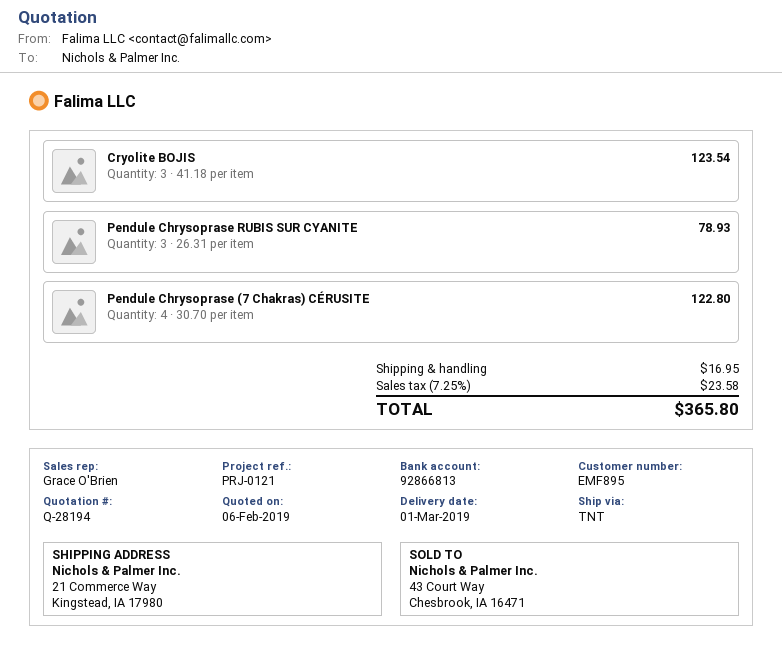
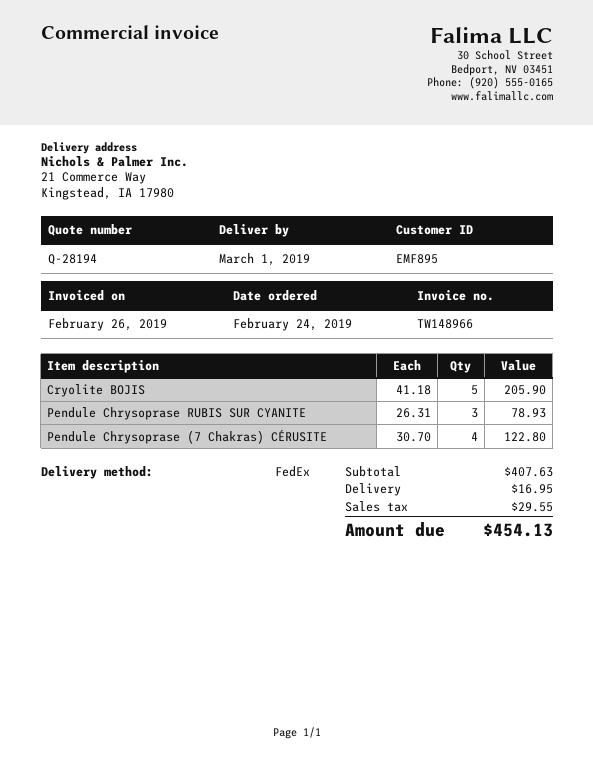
shipping method: TNT -> FedEx
Cryolite BOJIS: 3 x 41.18 = 123.54 -> 5 x 41.18 = 205.90
tax: 23.58 -> 29.55
total: 365.80 -> 454.13

